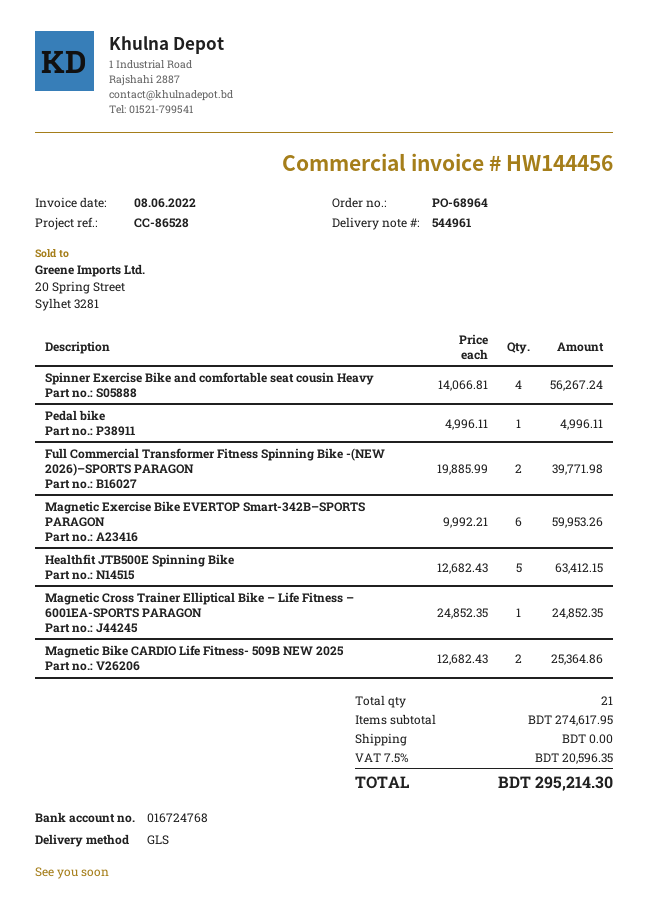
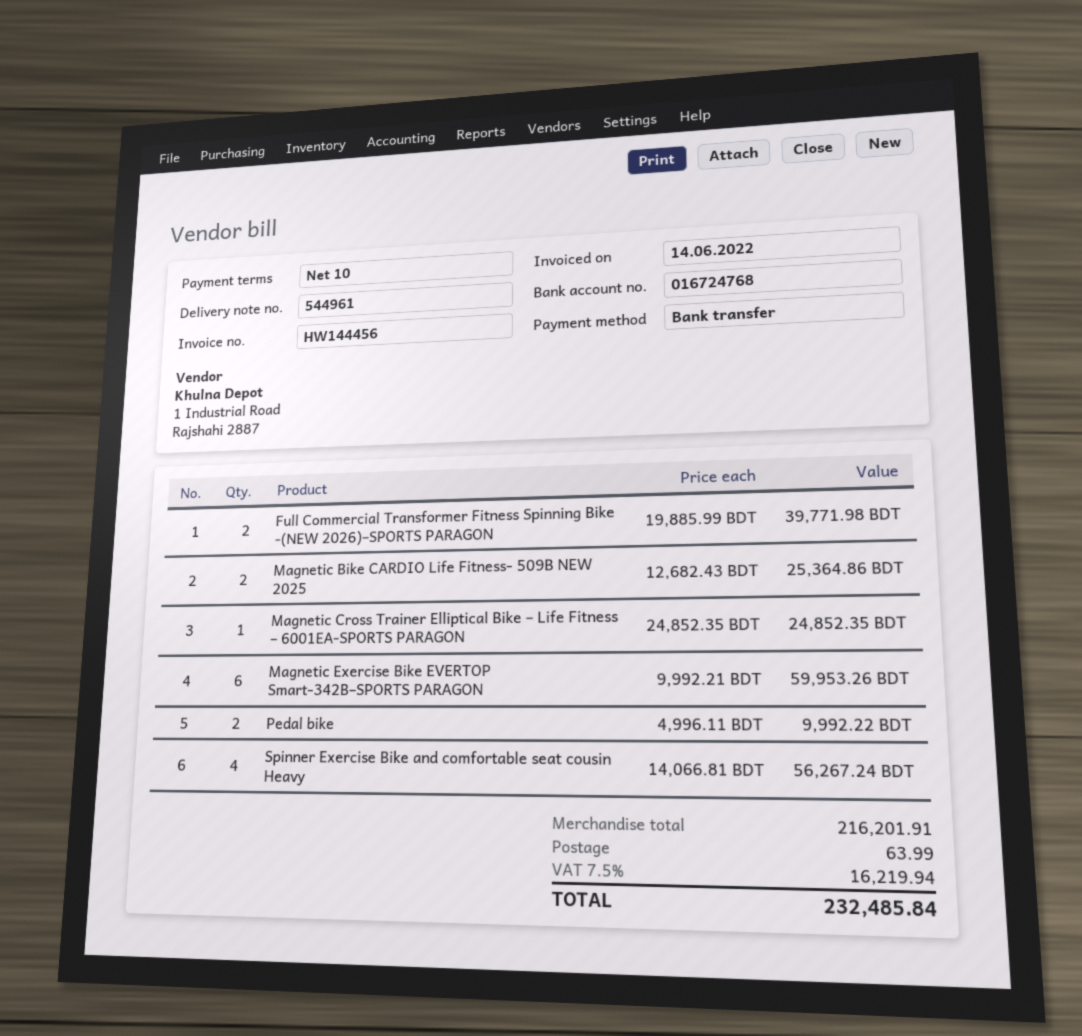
invoice date: 2022-06-08 -> 2022-06-14
Pedal bike: 1 x 4996.11 = 4996.11 -> 2 x 4996.11 = 9992.22
Healthfit JTB500E Spinning Bike: 5 x 12682.43 = 63412.15 -> none
subtotal: 274617.95 -> 216201.91
shipping: 0.00 -> 63.99
tax: 7.5% = 20596.35 -> 7.5% = 16219.94
total: 295214.30 -> 232485.84

